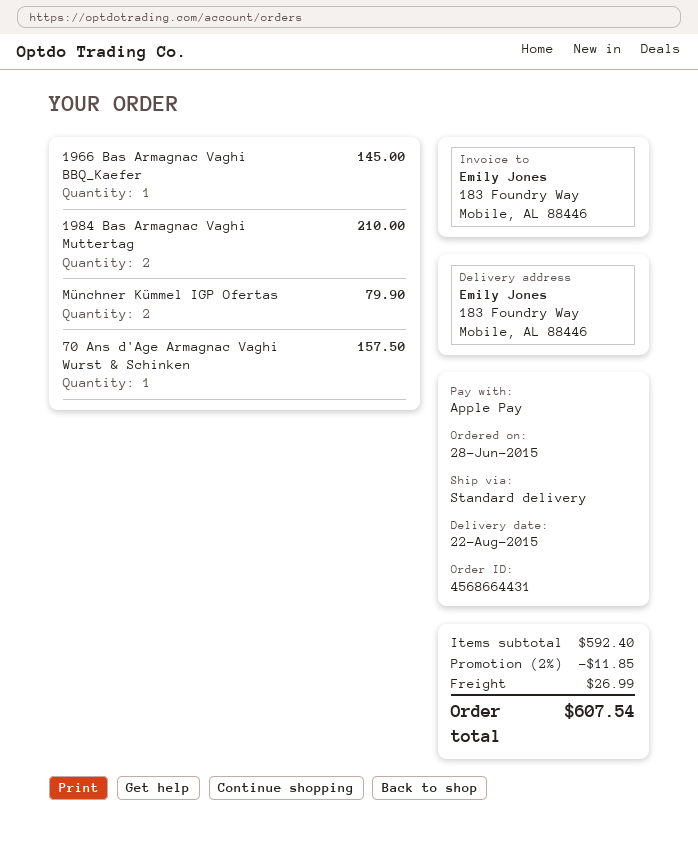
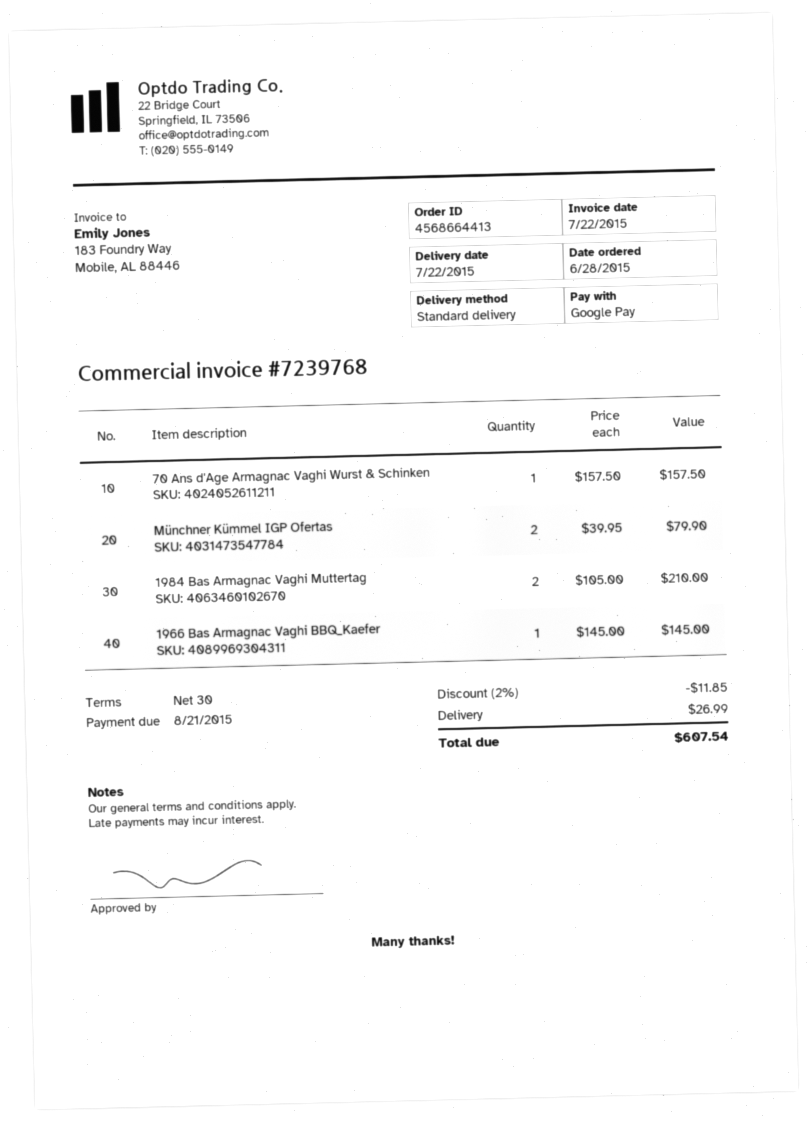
order number: 4568664431 -> 4568664413
delivery date: 2015-08-22 -> 2015-07-22
payment method: Apple Pay -> Google Pay

